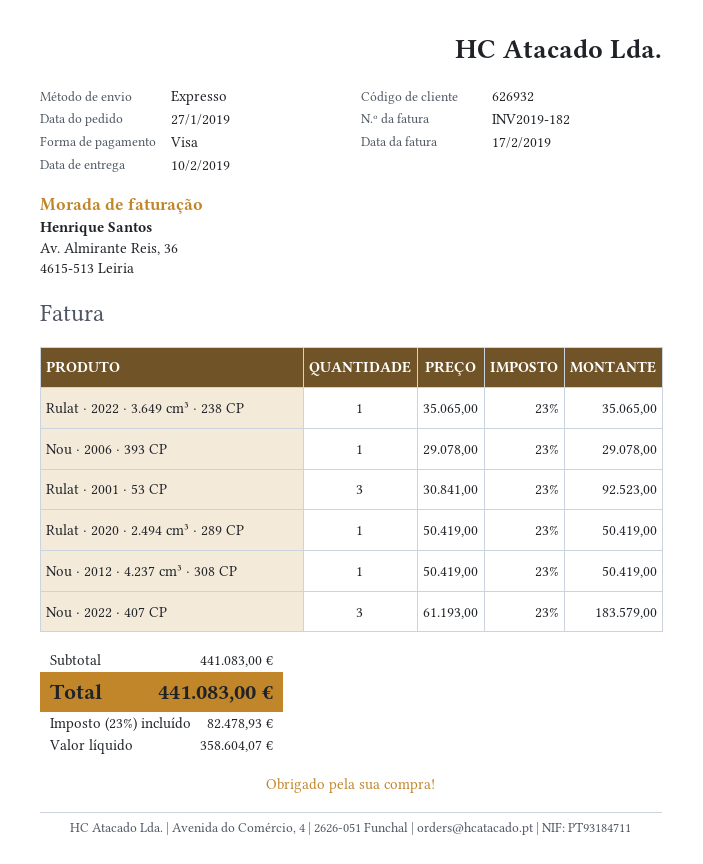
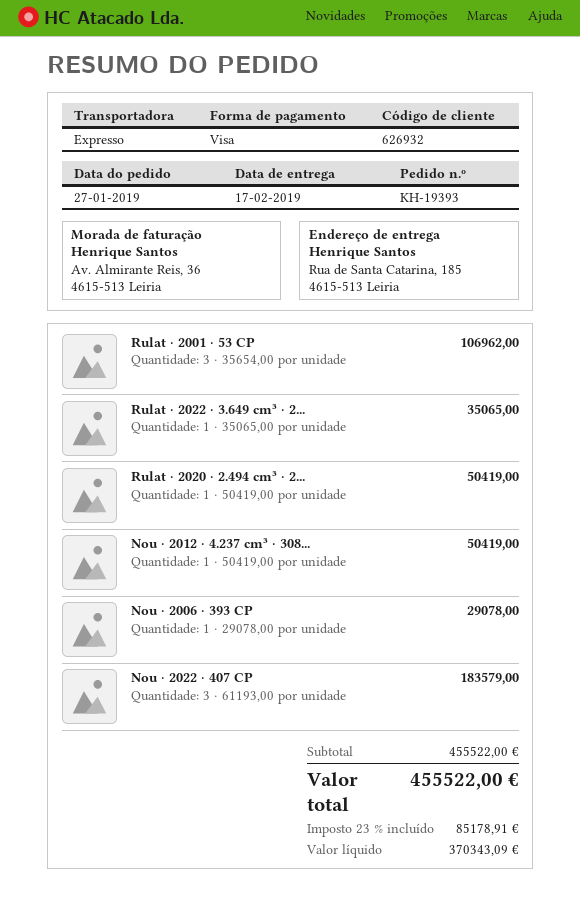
delivery date: 2019-02-10 -> 2019-02-17
Rulat · 2001 · 53 CP: 3 x 30841.00 = 92523.00 -> 3 x 35654.00 = 106962.00
subtotal: 441083.00 -> 455522.00
net: 358604.07 -> 370343.09
tax: 23% = 82478.93 -> 23% = 85178.91
total: 441083.00 -> 455522.00

